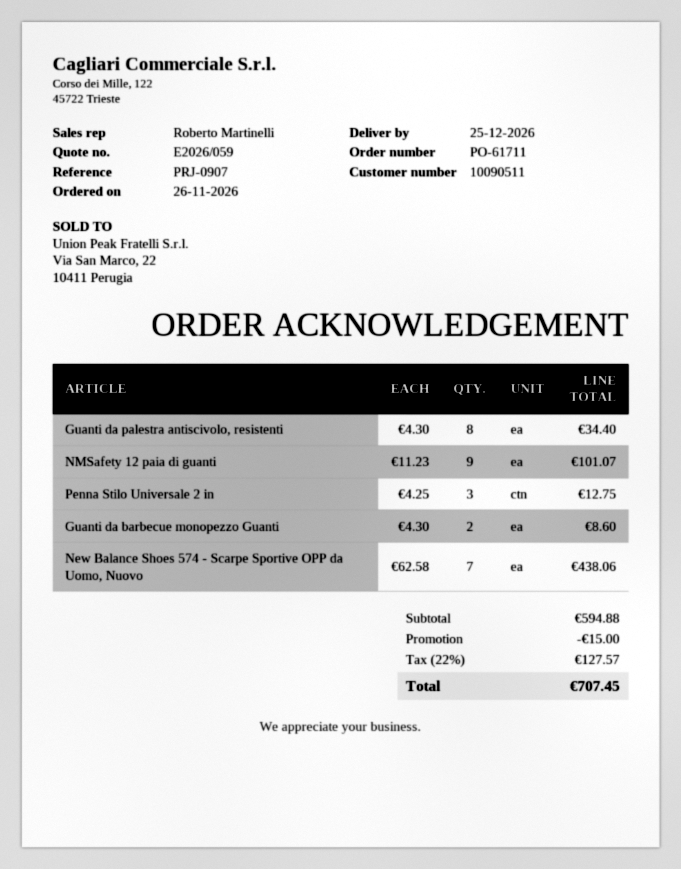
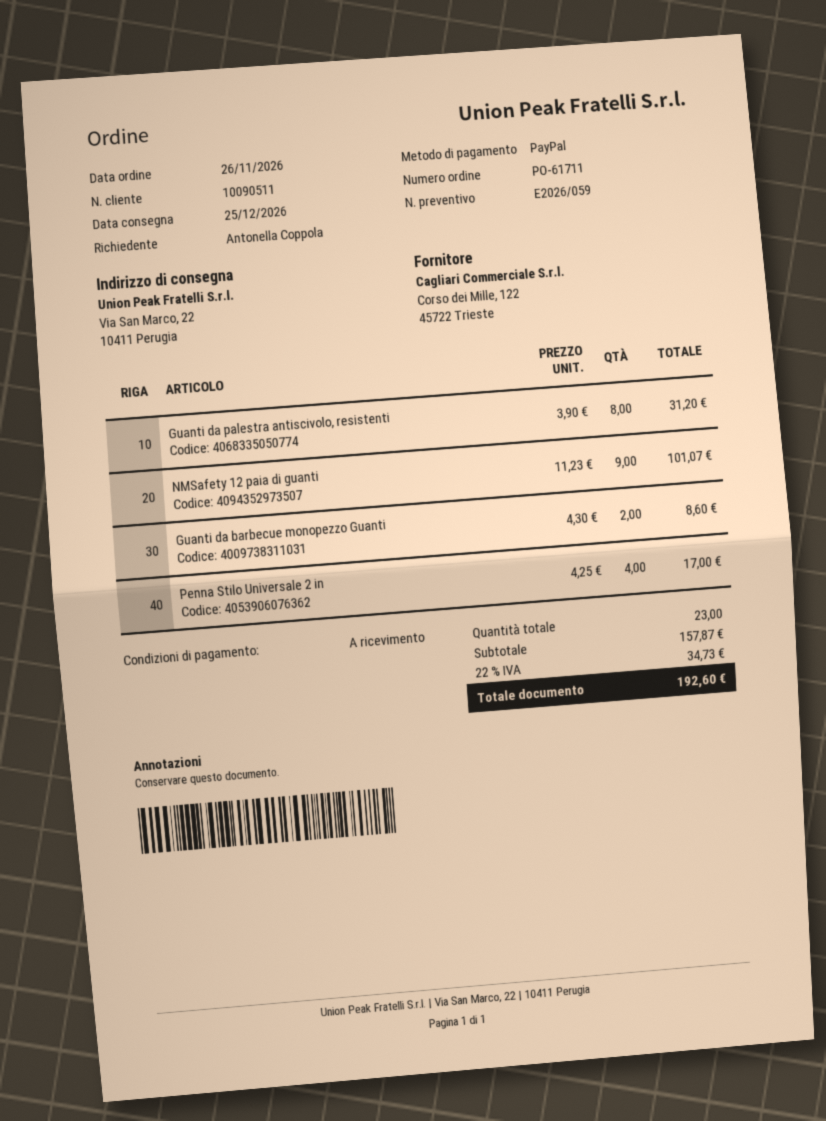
Guanti da palestra antiscivolo, resistenti: 8 x 4.30 = 34.40 -> 8 x 3.90 = 31.20
Penna Stilo Universale 2 in: 3 x 4.25 = 12.75 -> 4 x 4.25 = 17.00
New Balance Shoes 574 - Scarpe Sportive OPP da Uomo, Nuovo: 7 x 62.58 = 438.06 -> none
subtotal: 594.88 -> 157.87
discount: 15.00 -> none
tax: 22% = 127.57 -> 22% = 34.73
total: 707.45 -> 192.60

